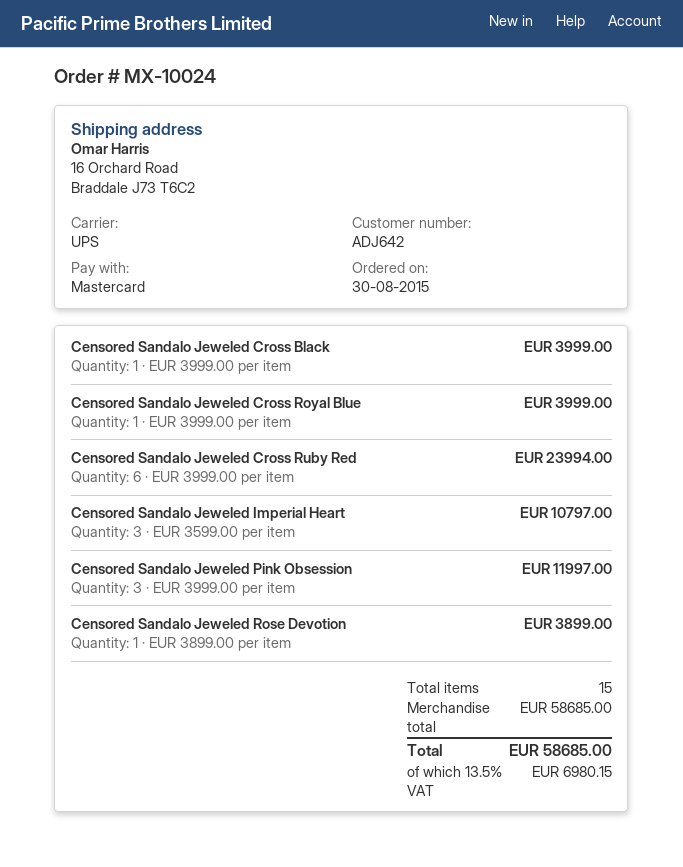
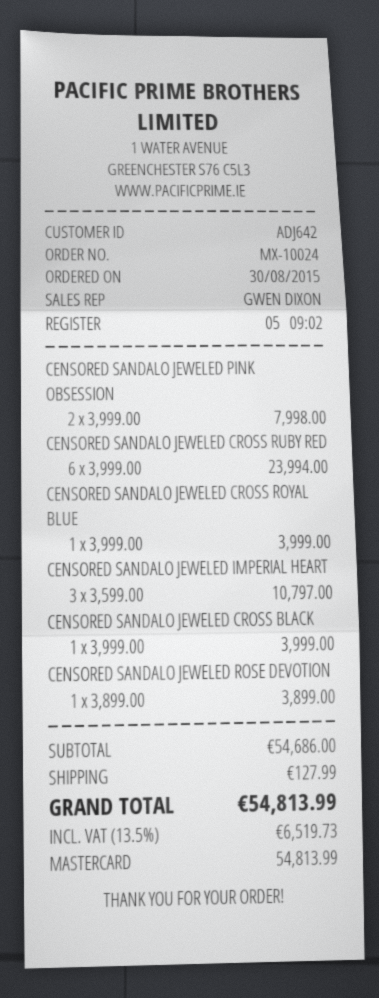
Censored Sandalo Jeweled Pink Obsession: 3 x 3999.00 = 11997.00 -> 2 x 3999.00 = 7998.00
subtotal: 58685.00 -> 54686.00
shipping: none -> 127.99
tax: 13.5% = 6980.15 -> 13.5% = 6519.73
total: 58685.00 -> 54813.99

